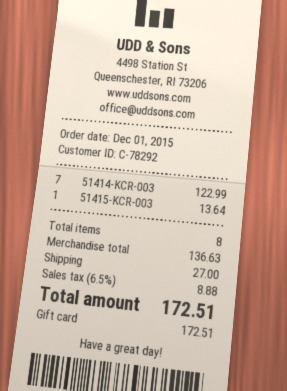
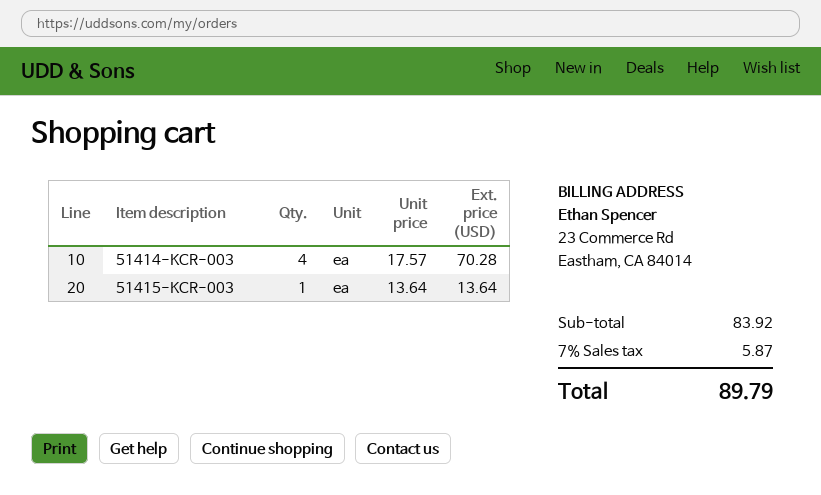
51414-KCR-003: 7 for 122.99 -> 4 for 70.28
subtotal: 136.63 -> 83.92
shipping: 27.00 -> none
tax: 6.5% = 8.88 -> 7% = 5.87
total: 172.51 -> 89.79

